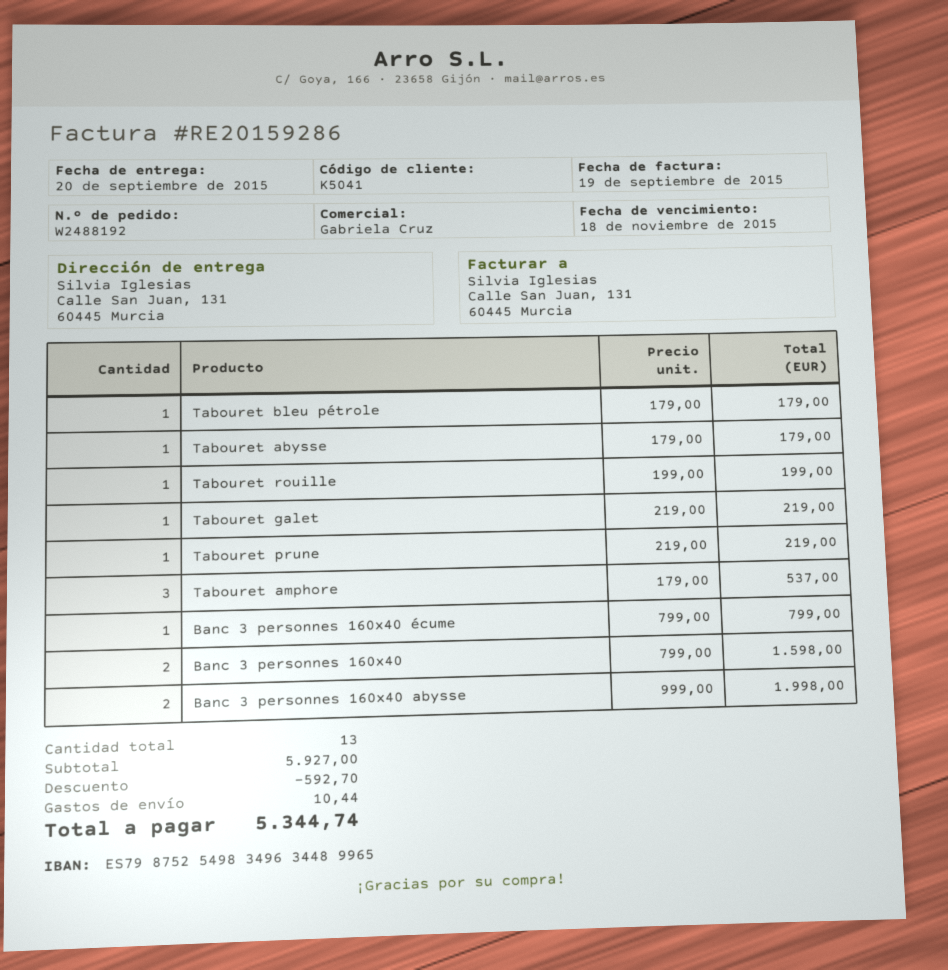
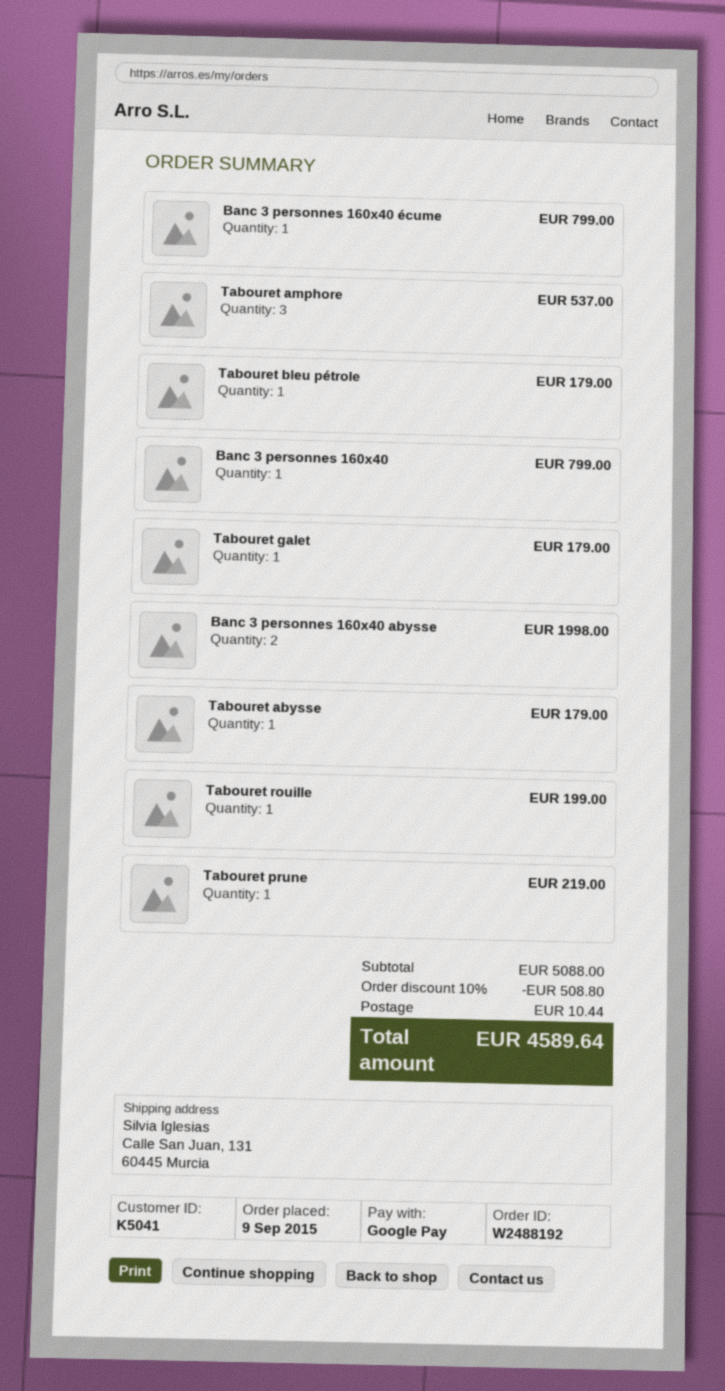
Tabouret galet: 1 for 219.00 -> 1 for 179.00
Banc 3 personnes 160x40: 2 for 1598.00 -> 1 for 799.00
subtotal: 5927.00 -> 5088.00
discount: 592.70 -> 508.80
total: 5344.74 -> 4589.64

